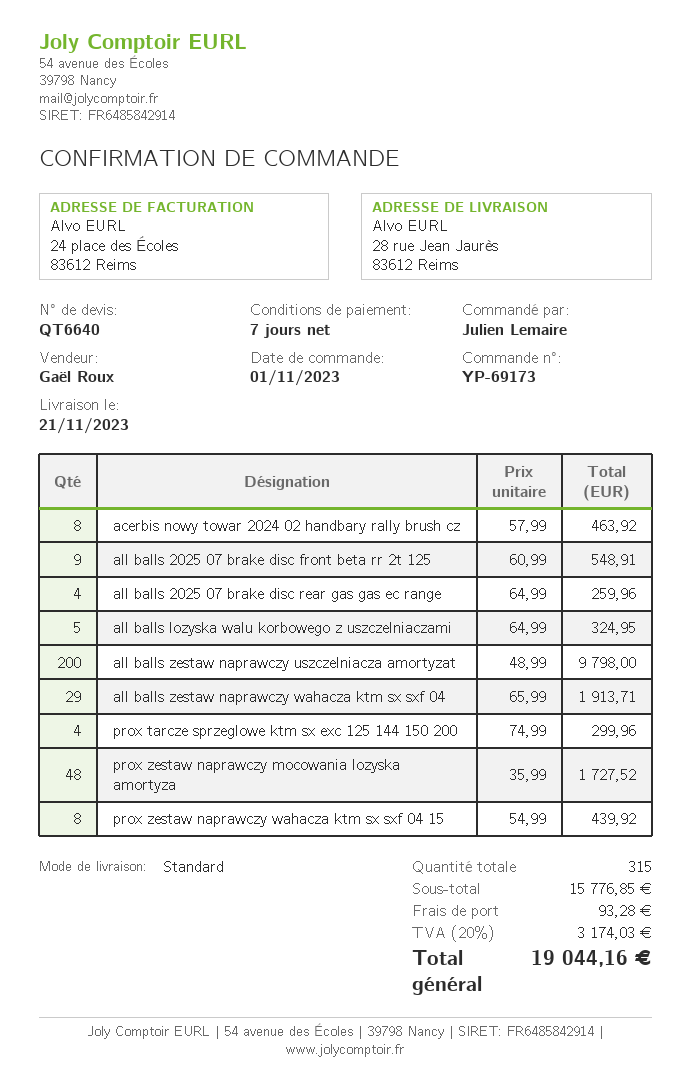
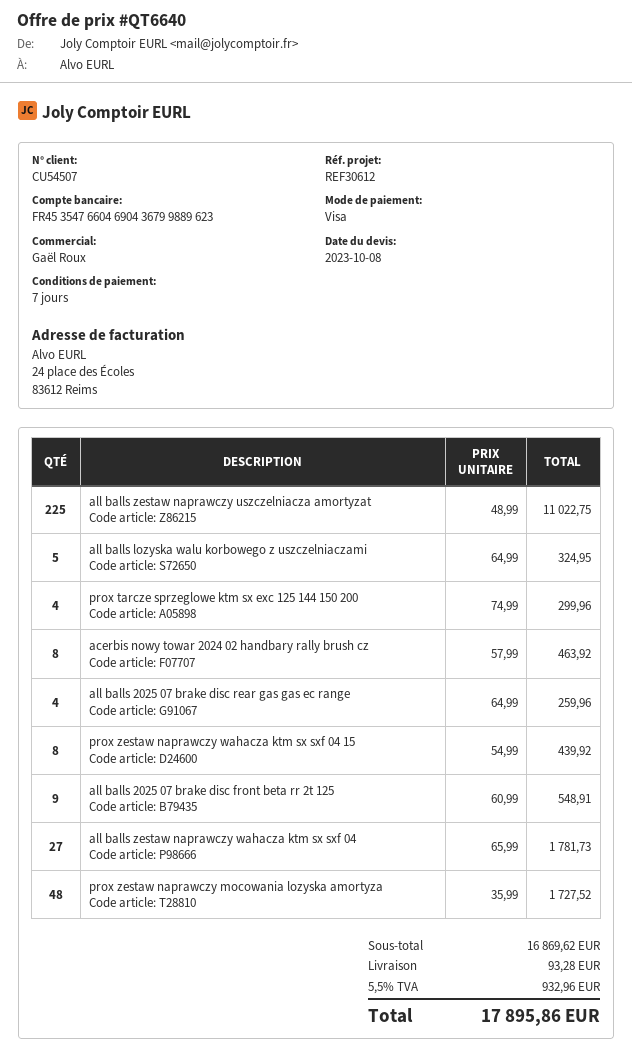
all balls zestaw naprawczy uszczelniacza amortyzat: 200 x 48.99 = 9798.00 -> 225 x 48.99 = 11022.75
all balls zestaw naprawczy wahacza ktm sx sxf 04: 29 x 65.99 = 1913.71 -> 27 x 65.99 = 1781.73
subtotal: 15776.85 -> 16869.62
tax: 20% = 3174.03 -> 5.5% = 932.96
total: 19044.16 -> 17895.86

